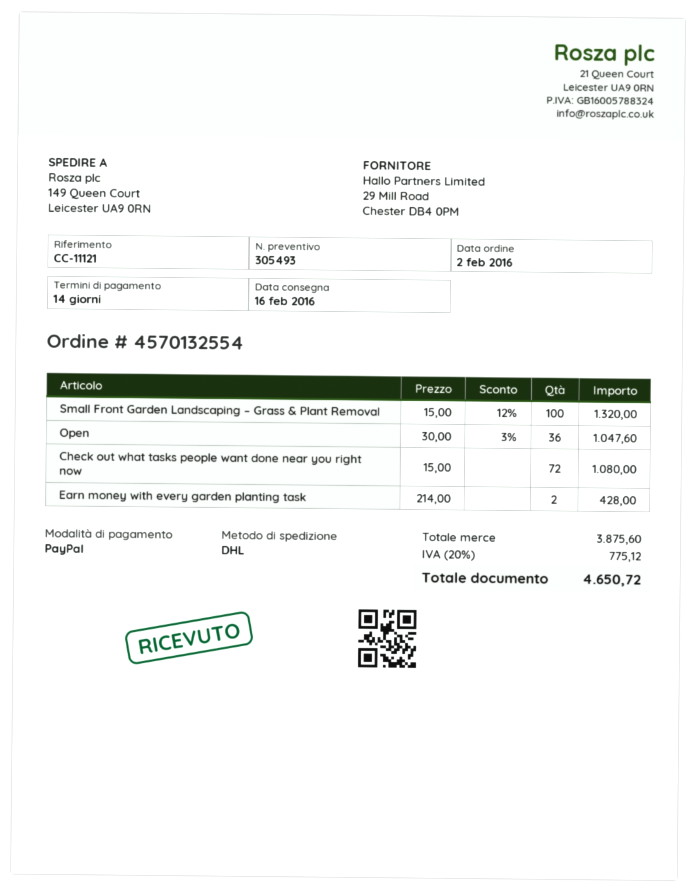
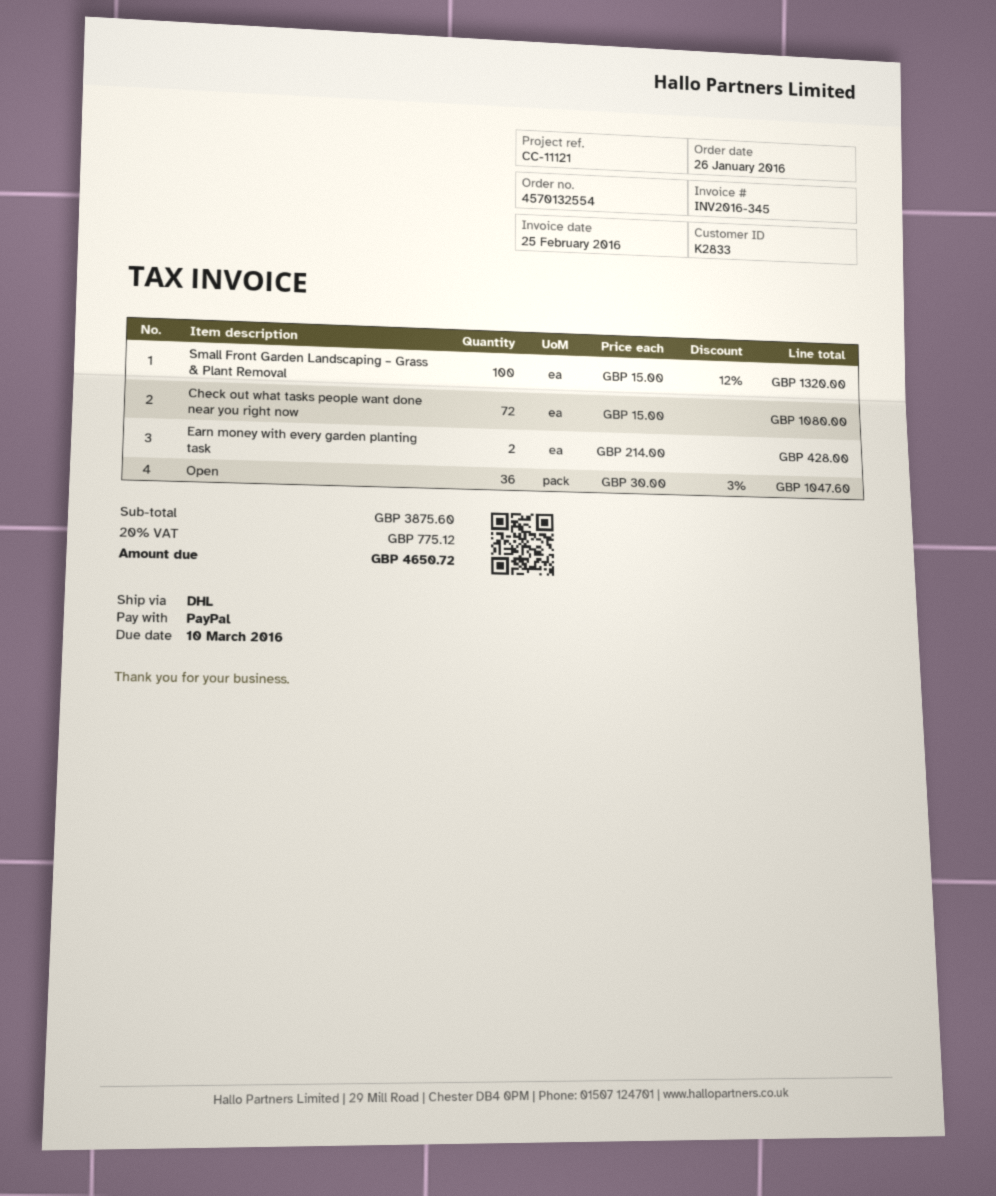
order date: 2016-02-02 -> 2016-01-26

